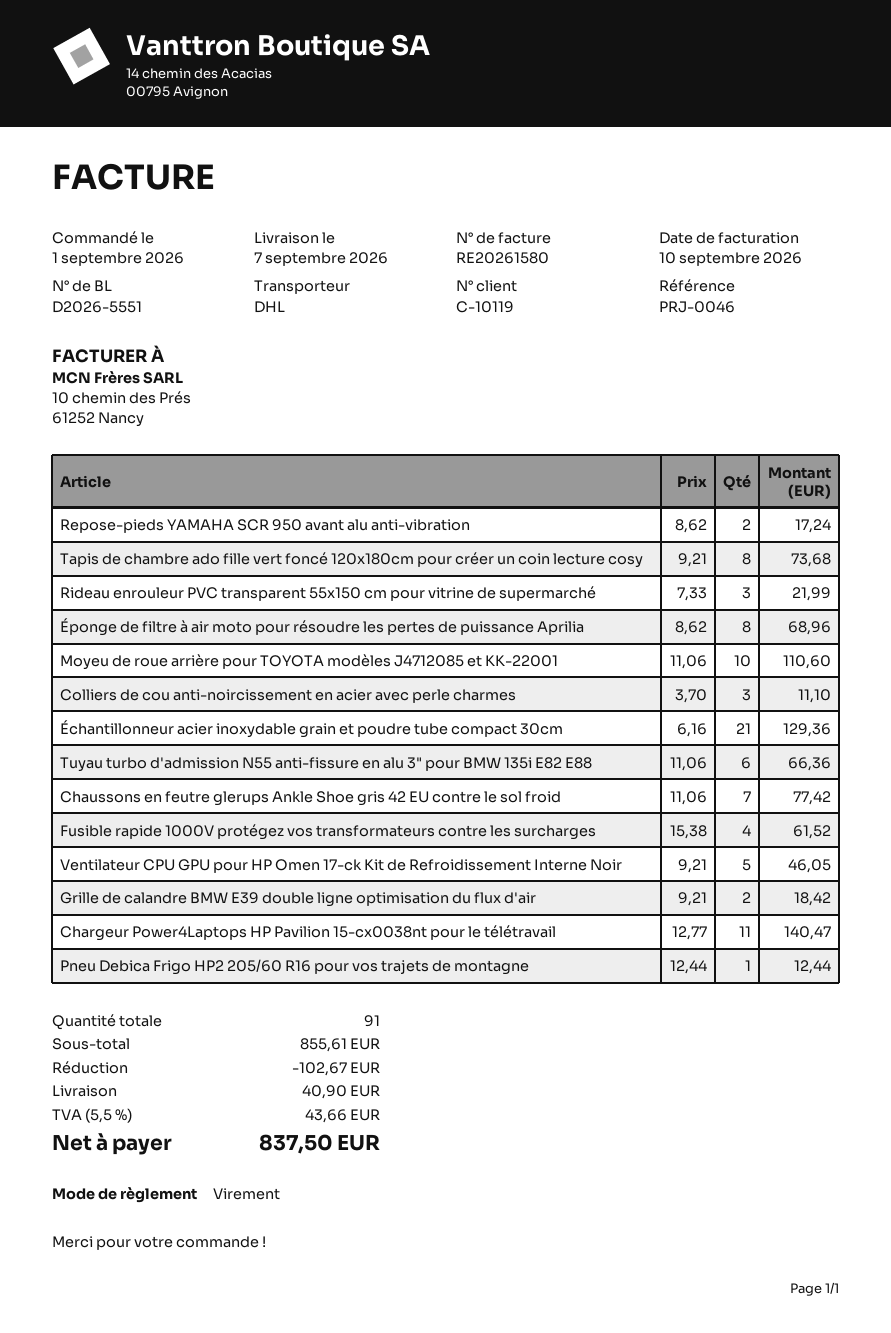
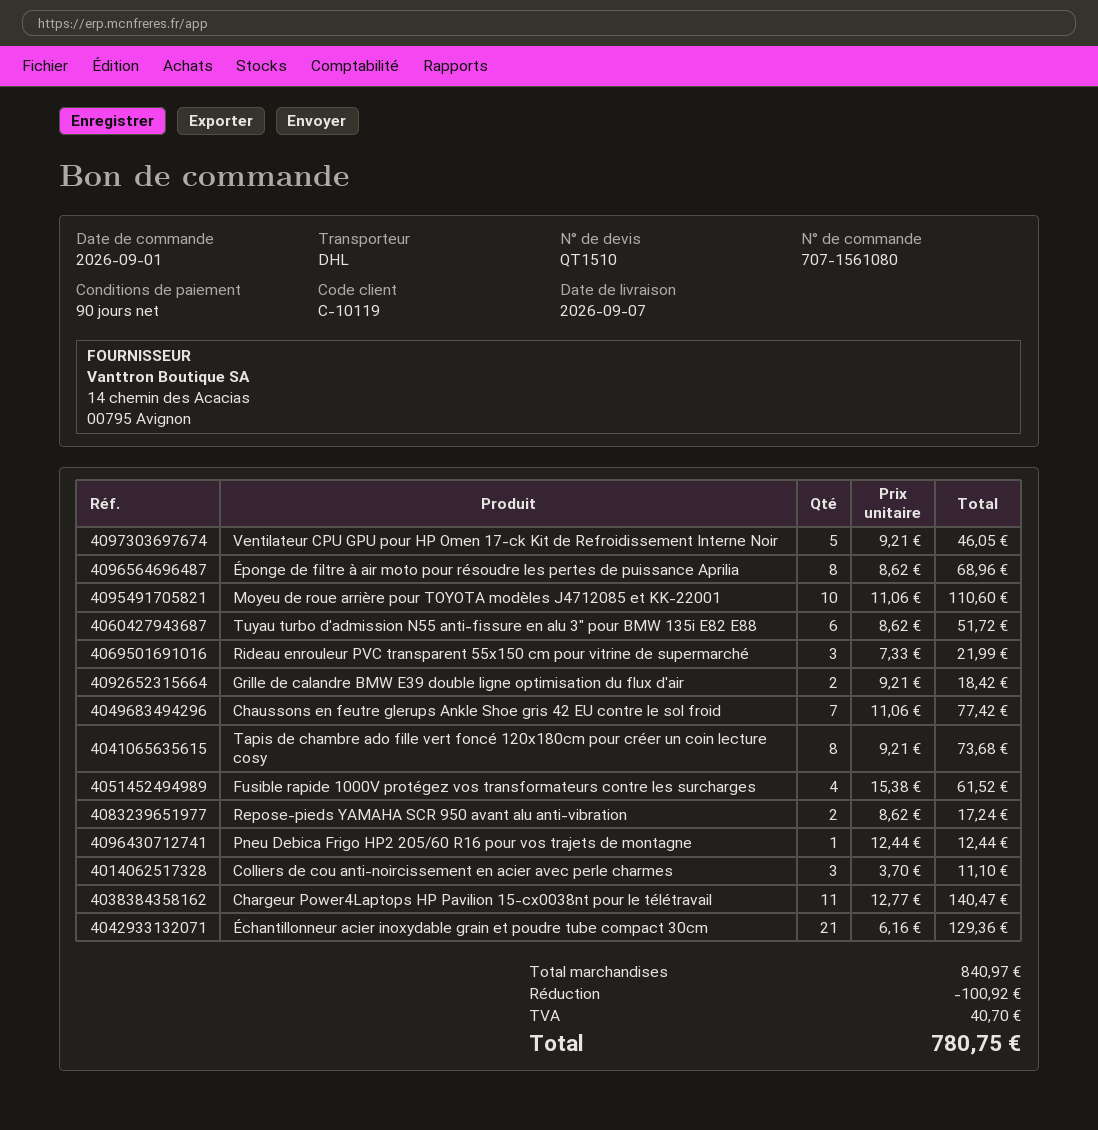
Tuyau turbo d'admission N55 anti-fissure en alu 3" pour BMW 135i E82 E88: 6 x 11.06 = 66.36 -> 6 x 8.62 = 51.72
subtotal: 855.61 -> 840.97
discount: 102.67 -> 100.92
shipping: 40.90 -> none
tax: 43.66 -> 40.70
total: 837.50 -> 780.75

